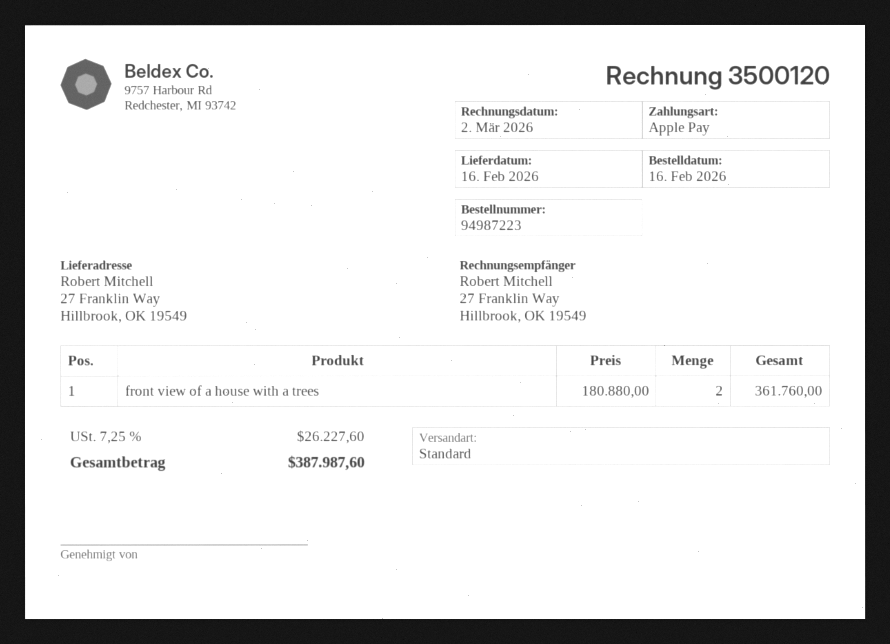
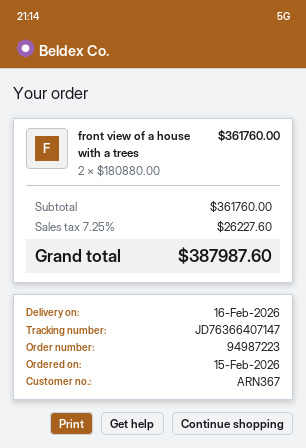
order date: 2026-02-16 -> 2026-02-15

